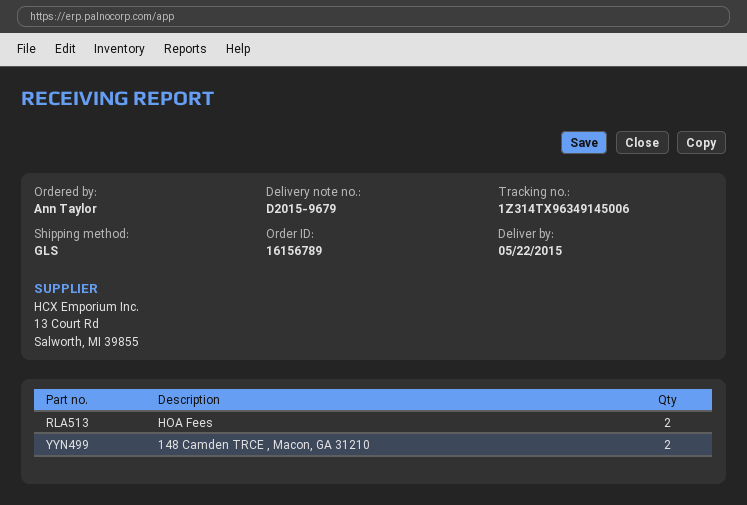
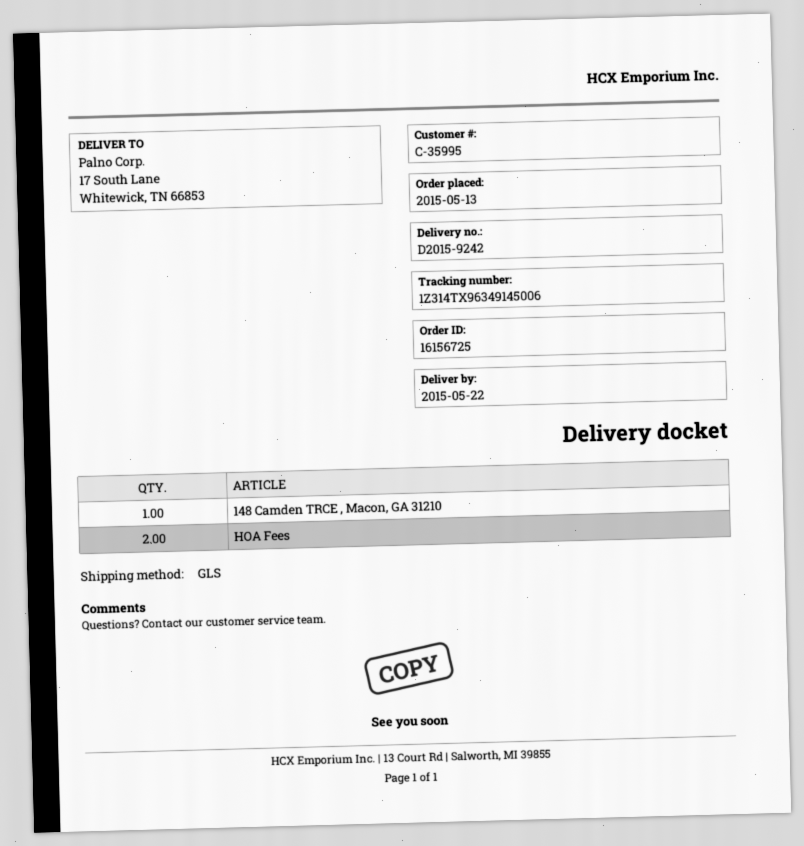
order number: 16156789 -> 16156725
delivery note number: D2015-9679 -> D2015-9242
148 Camden TRCE , Macon, GA 31210: 2 -> 1

